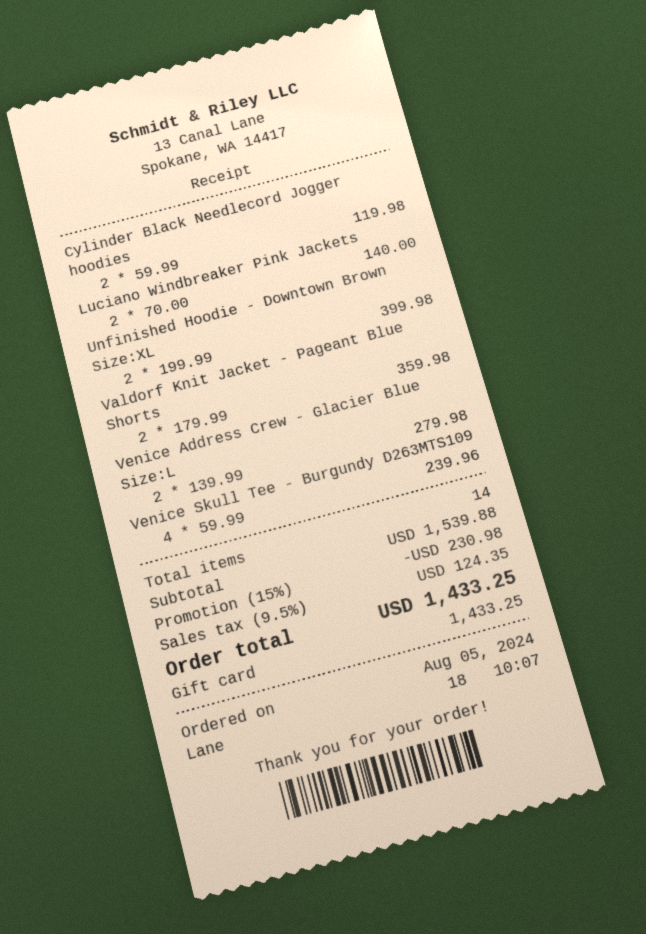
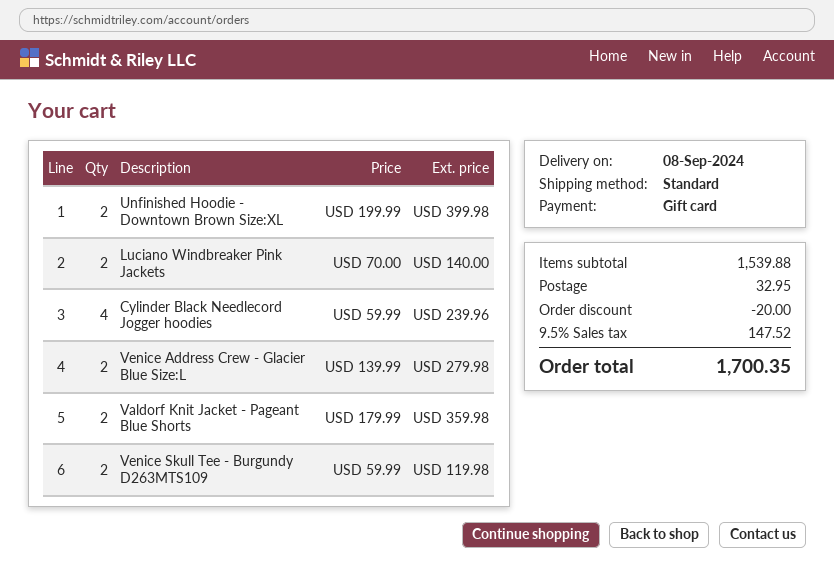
Cylinder Black Needlecord Jogger hoodies: 2 x 59.99 = 119.98 -> 4 x 59.99 = 239.96
Venice Skull Tee - Burgundy D263MTS109: 4 x 59.99 = 239.96 -> 2 x 59.99 = 119.98
discount: 230.98 -> 20.00
shipping: none -> 32.95
tax: 9.5% = 124.35 -> 9.5% = 147.52
total: 1433.25 -> 1700.35

